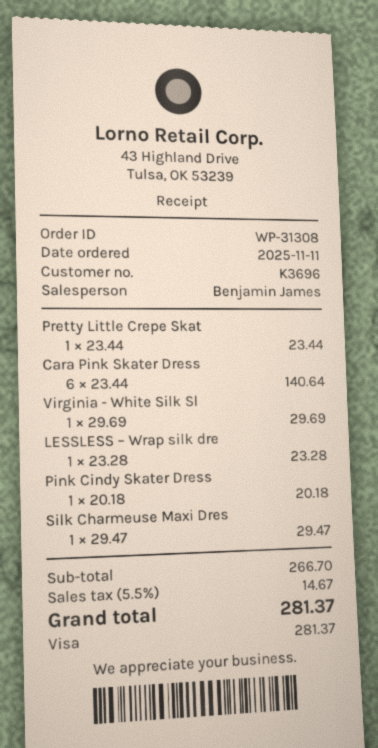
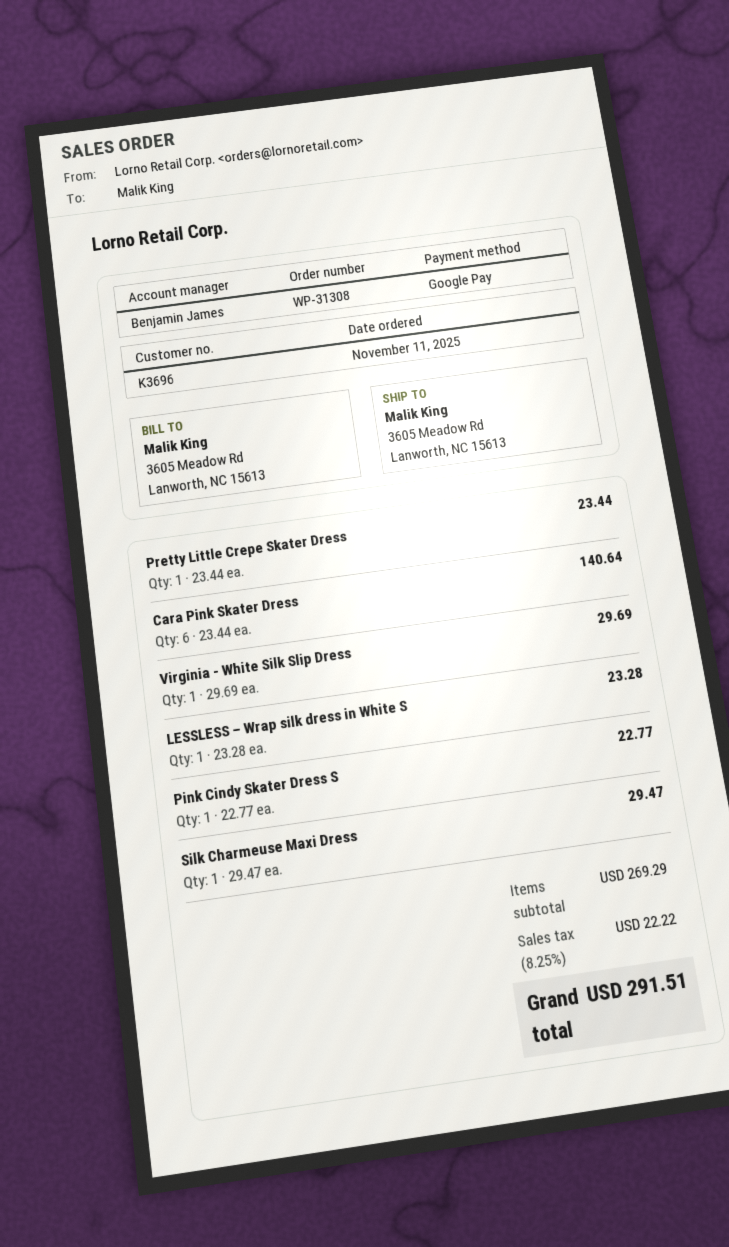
payment method: Visa -> Google Pay
Pink Cindy Skater Dress: 1 x 20.18 = 20.18 -> 1 x 22.77 = 22.77
subtotal: 266.70 -> 269.29
tax: 5.5% = 14.67 -> 8.25% = 22.22
total: 281.37 -> 291.51

